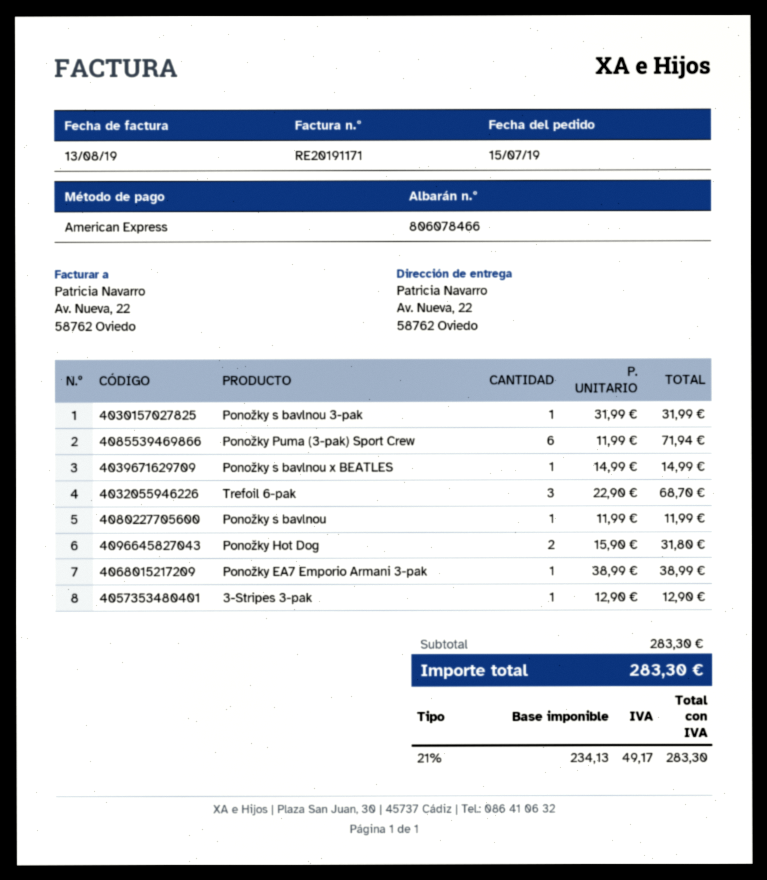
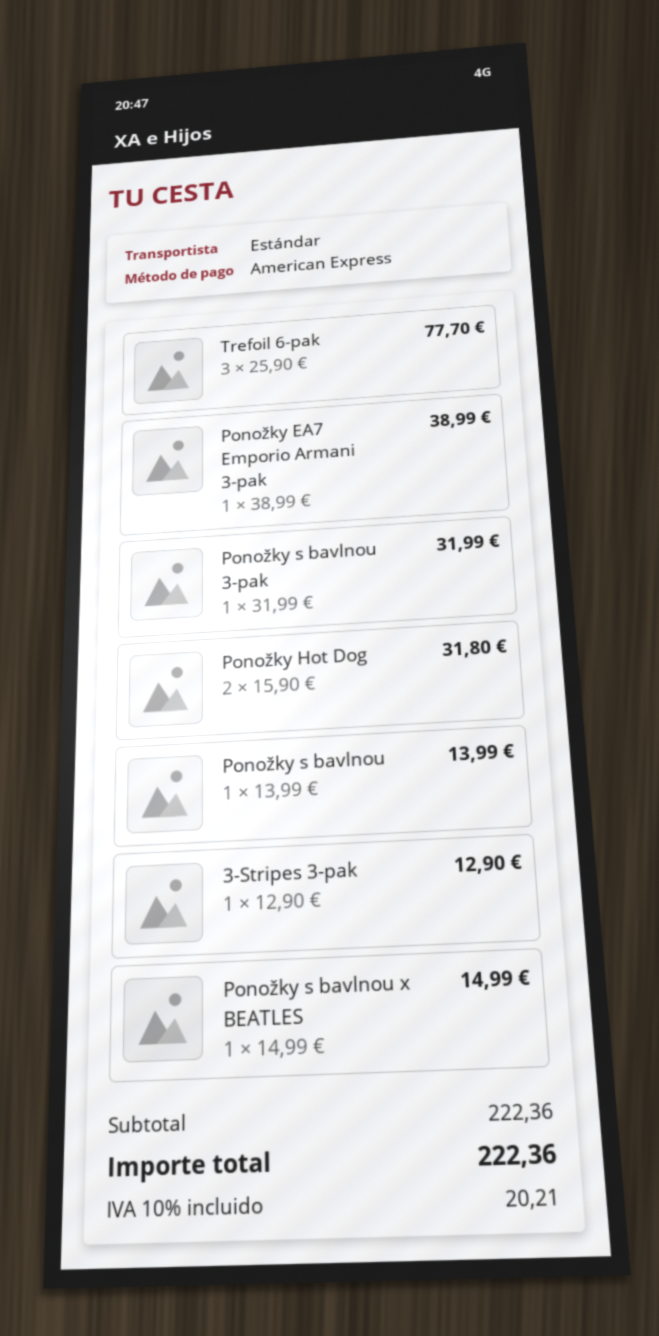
Ponožky Puma (3-pak) Sport Crew: 6 x 11.99 = 71.94 -> none
Trefoil 6-pak: 3 x 22.90 = 68.70 -> 3 x 25.90 = 77.70
Ponožky s bavlnou: 1 x 11.99 = 11.99 -> 1 x 13.99 = 13.99
subtotal: 283.30 -> 222.36
tax: 21% = 49.17 -> 10% = 20.21
total: 283.30 -> 222.36

